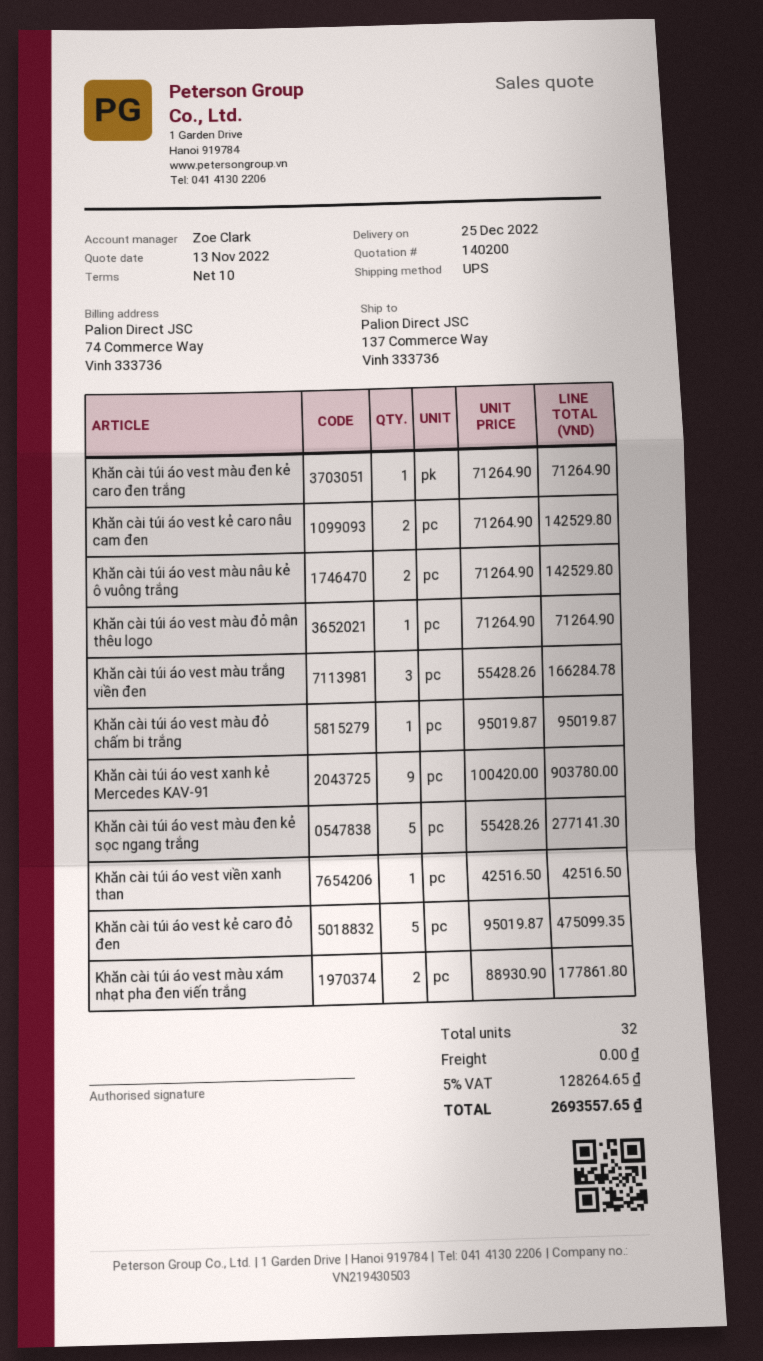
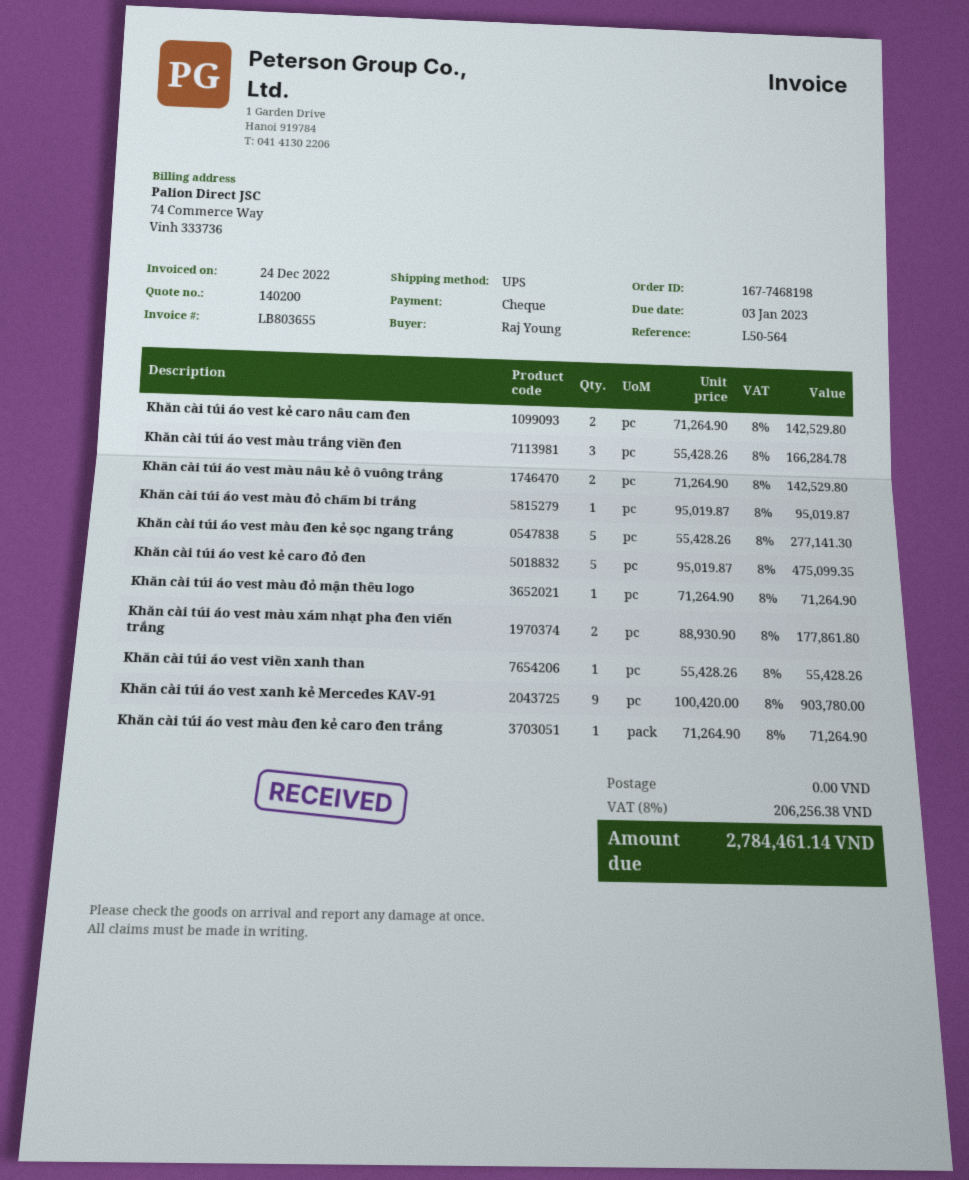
Khăn cài túi áo vest viền xanh than: 1 x 42516.50 = 42516.50 -> 1 x 55428.26 = 55428.26
tax: 5% = 128264.65 -> 8% = 206256.38
total: 2693557.65 -> 2784461.14

